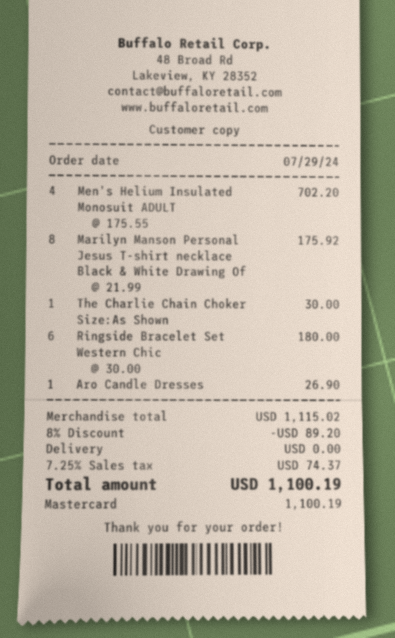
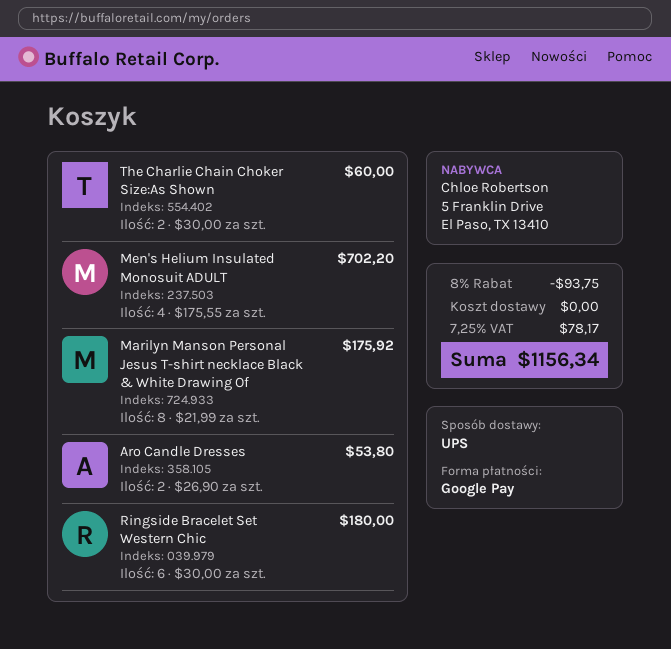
payment method: Mastercard -> Google Pay
The Charlie Chain Choker Size:As Shown: 1 x 30.00 = 30.00 -> 2 x 30.00 = 60.00
Aro Candle Dresses: 1 x 26.90 = 26.90 -> 2 x 26.90 = 53.80
discount: 8% = 89.20 -> 8% = 93.75
tax: 7.25% = 74.37 -> 7.25% = 78.17
total: 1100.19 -> 1156.34

